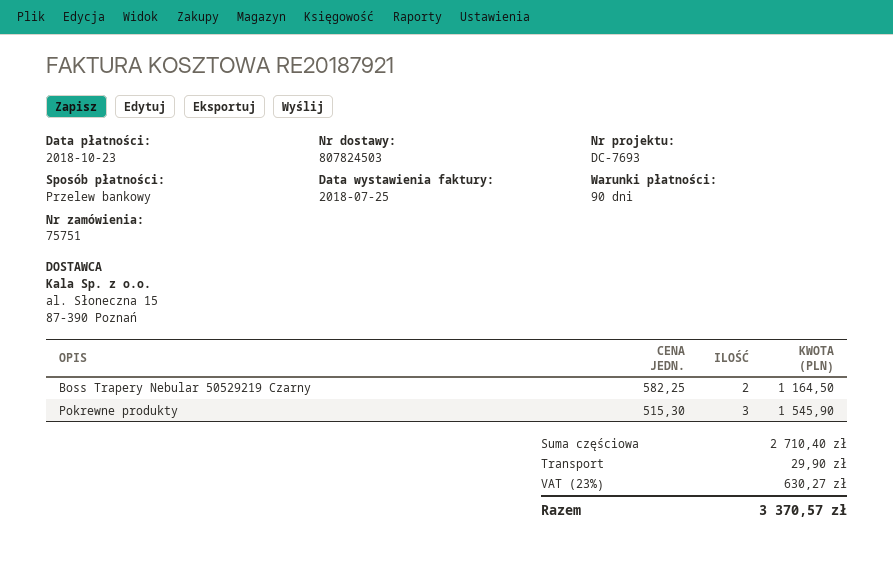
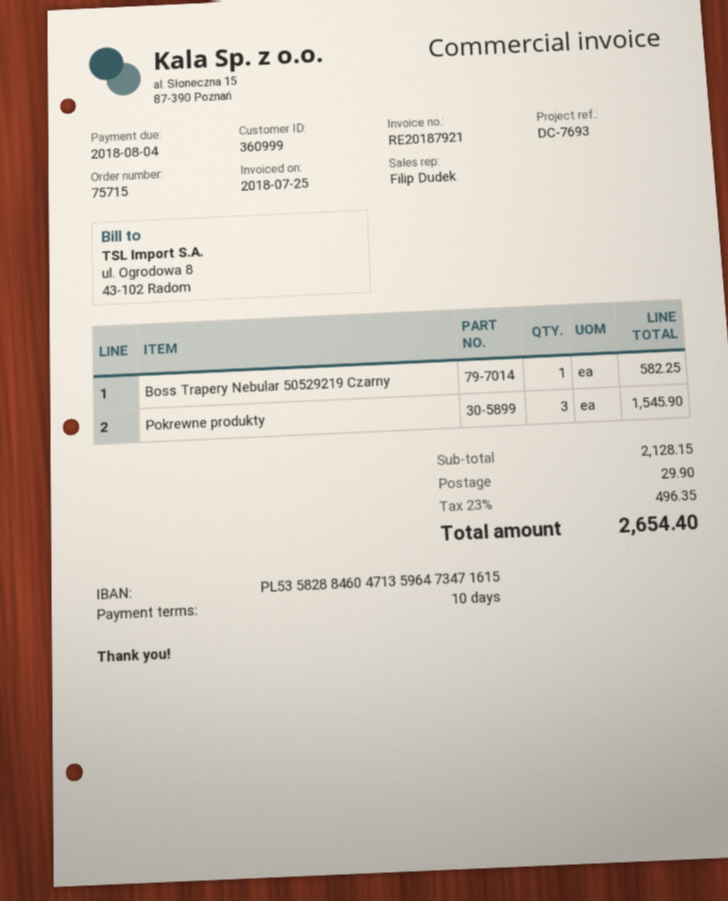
order number: 75751 -> 75715
payment terms: 90 days -> 10 days
due date: 2018-10-23 -> 2018-08-04
Boss Trapery Nebular 50529219 Czarny: 2 for 1164.50 -> 1 for 582.25
subtotal: 2710.40 -> 2128.15
tax: 23% = 630.27 -> 23% = 496.35
total: 3370.57 -> 2654.40

